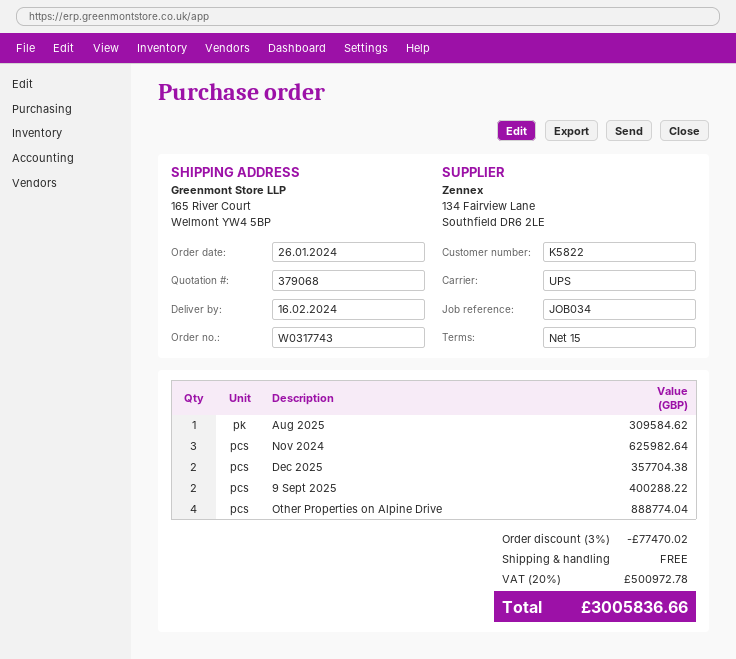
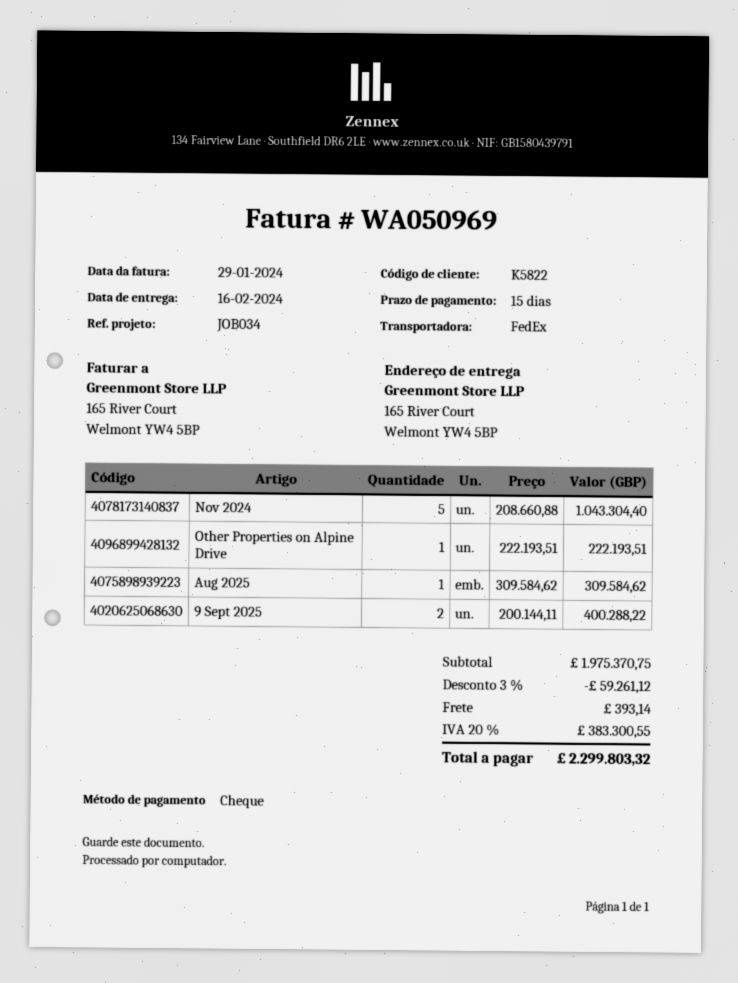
shipping method: UPS -> FedEx
Nov 2024: 3 for 625982.64 -> 5 for 1043304.40
Dec 2025: 2 for 357704.38 -> none
Other Properties on Alpine Drive: 4 for 888774.04 -> 1 for 222193.51
discount: 3% = 77470.02 -> 3% = 59261.12
shipping: 0.00 -> 393.14
tax: 20% = 500972.78 -> 20% = 383300.55
total: 3005836.66 -> 2299803.32

